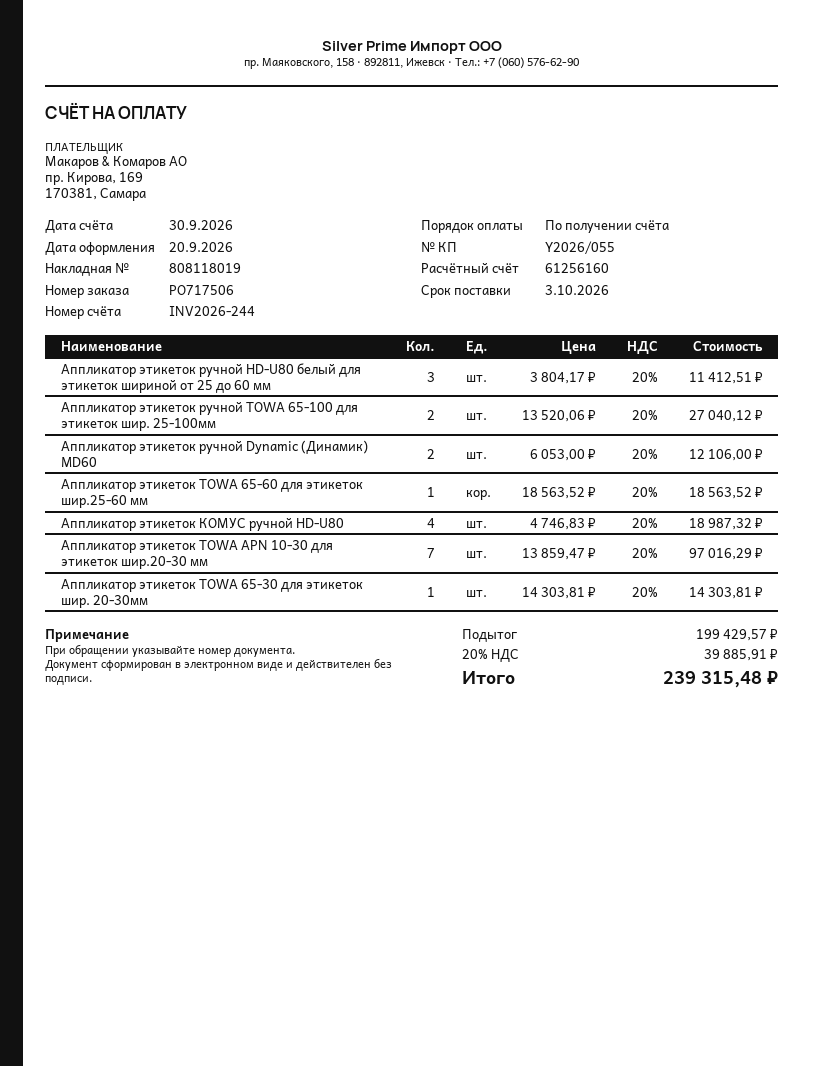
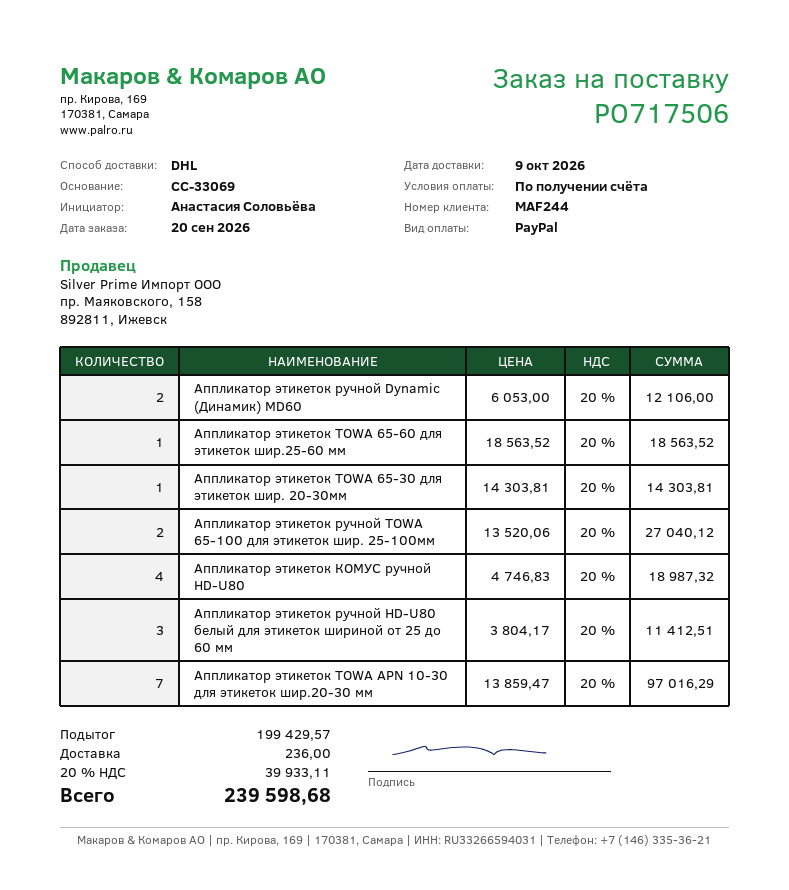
delivery date: 2026-10-03 -> 2026-10-09
shipping: none -> 236.00
tax: 20% = 39885.91 -> 20% = 39933.11
total: 239315.48 -> 239598.68

